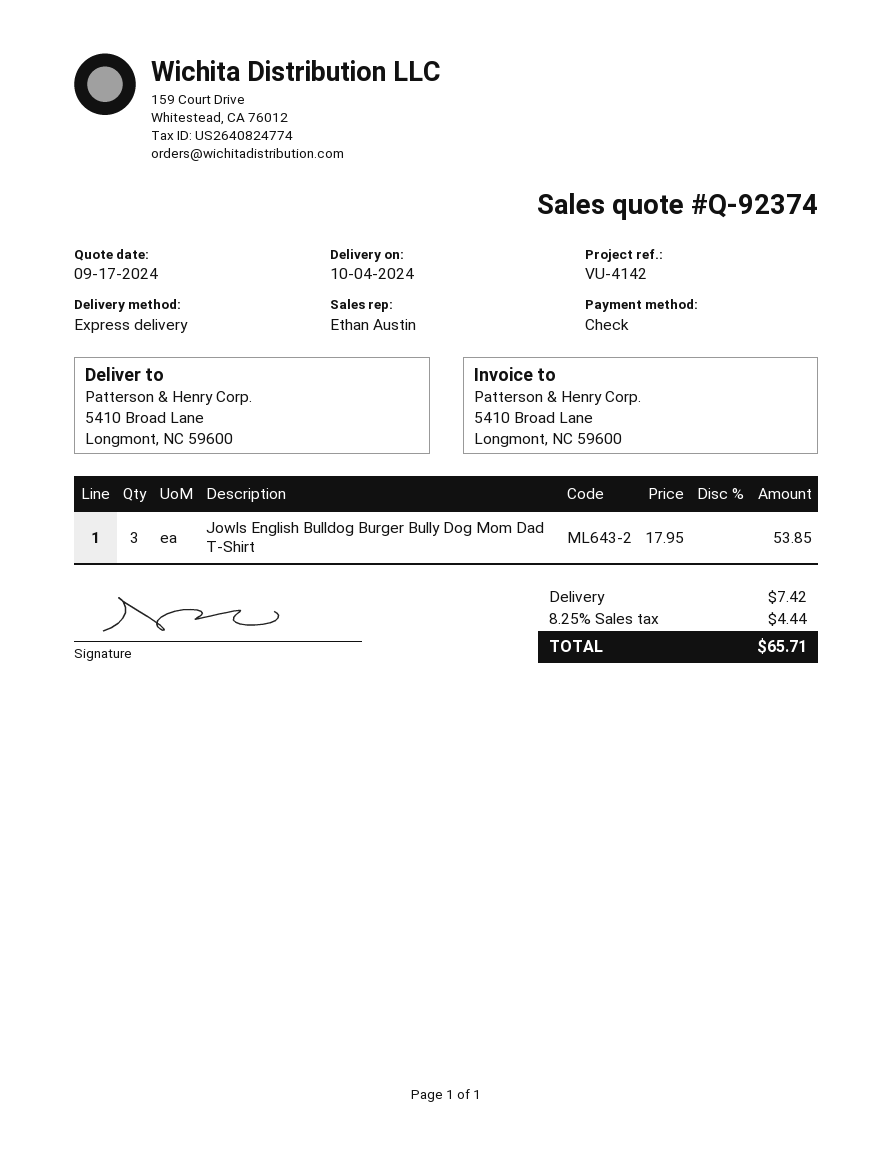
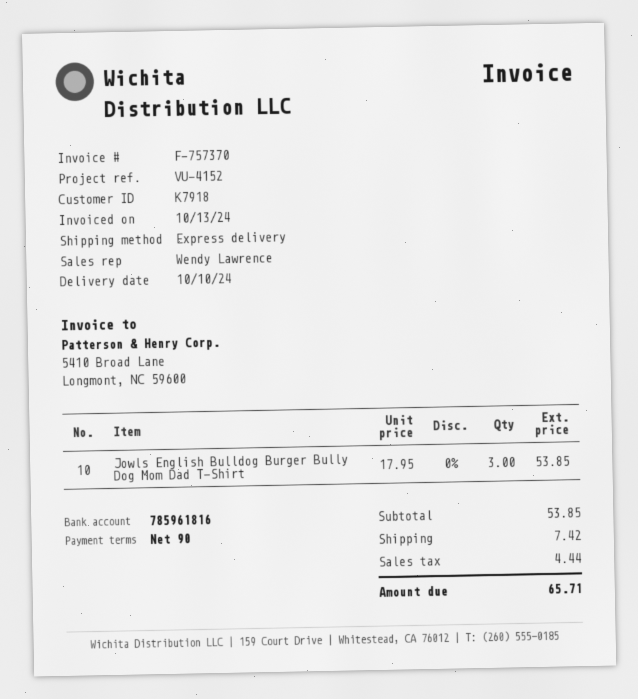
delivery date: 2024-10-04 -> 2024-10-10
reference: VU-4142 -> VU-4152
sales rep: Ethan Austin -> Wendy Lawrence

